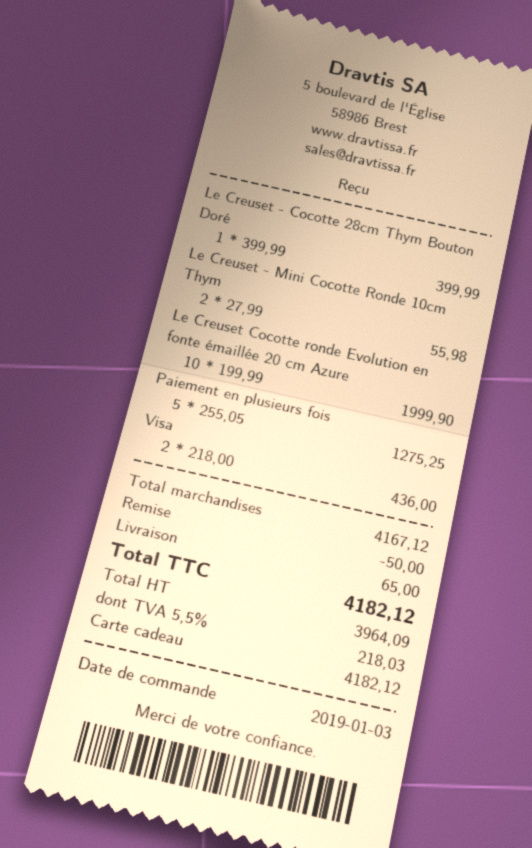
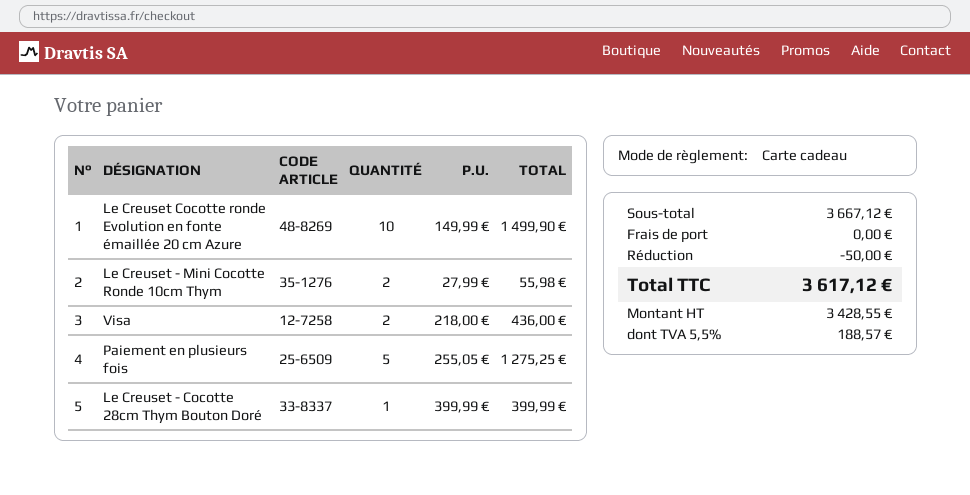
Le Creuset Cocotte ronde Evolution en fonte émaillée 20 cm Azure: 10 x 199.99 = 1999.90 -> 10 x 149.99 = 1499.90
subtotal: 4167.12 -> 3667.12
shipping: 65.00 -> 0.00
net: 3964.09 -> 3428.55
tax: 5.5% = 218.03 -> 5.5% = 188.57
total: 4182.12 -> 3617.12

